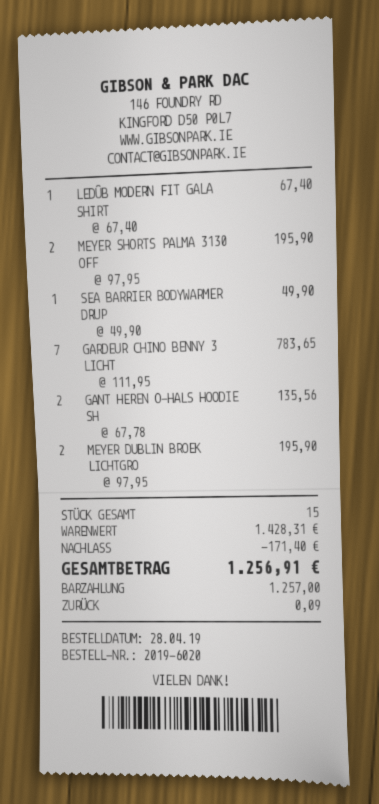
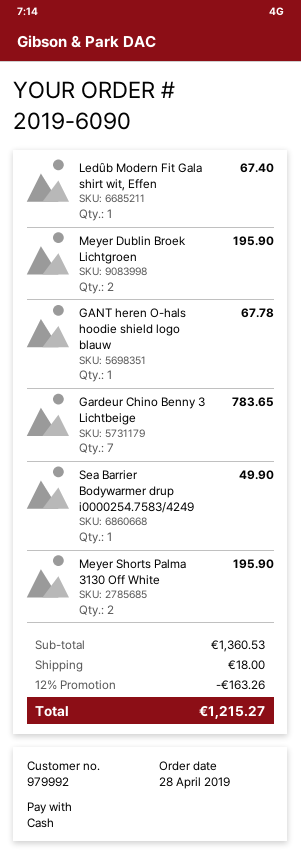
order number: 2019-6020 -> 2019-6090
GANT HEREN O-HALS HOODIE SH: 2 for 135.56 -> 1 for 67.78
subtotal: 1428.31 -> 1360.53
discount: 171.40 -> 163.26
shipping: none -> 18.00
total: 1256.91 -> 1215.27

